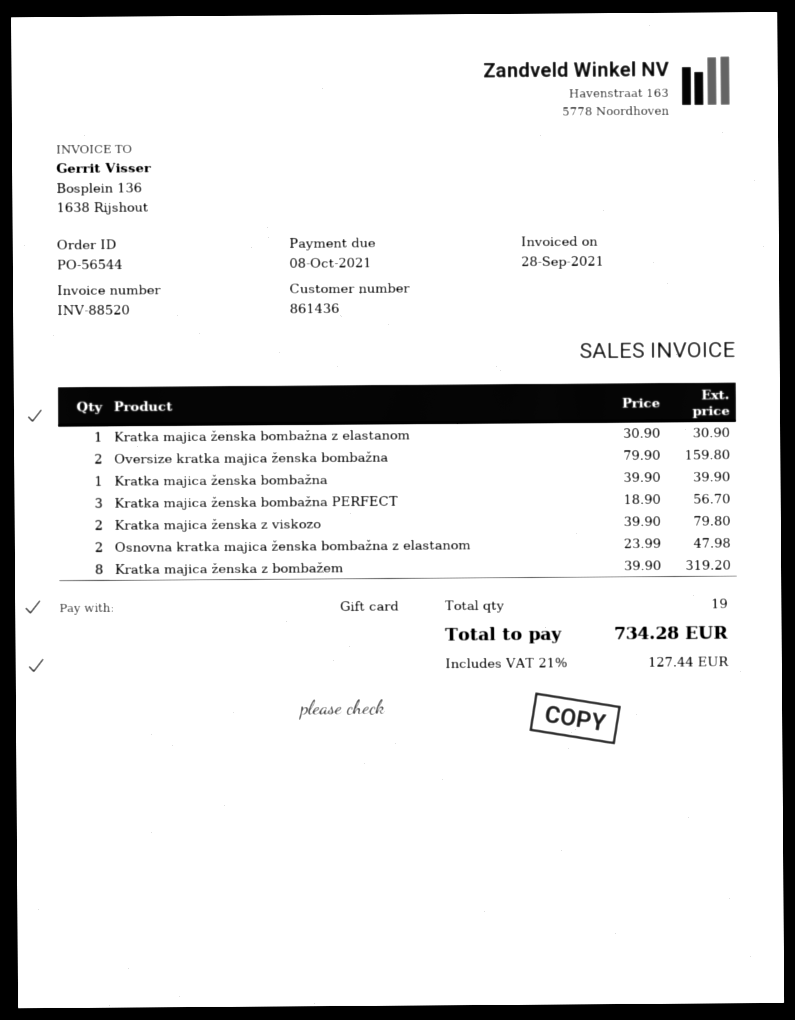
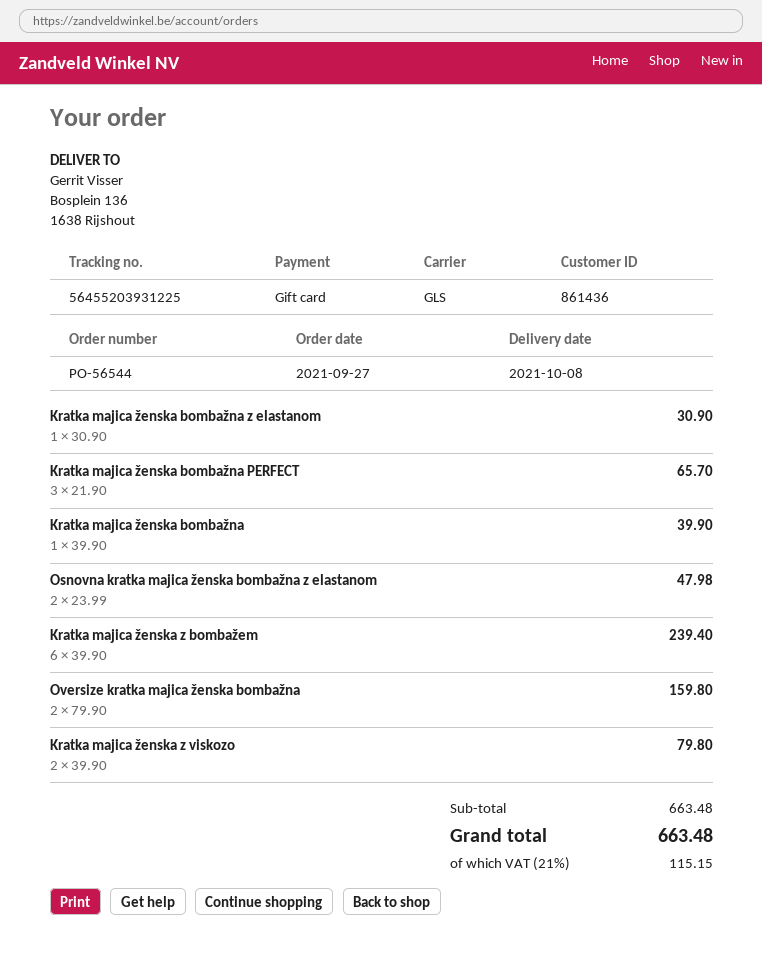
Kratka majica ženska bombažna PERFECT: 3 x 18.90 = 56.70 -> 3 x 21.90 = 65.70
Kratka majica ženska z bombažem: 8 x 39.90 = 319.20 -> 6 x 39.90 = 239.40
tax: 21% = 127.44 -> 21% = 115.15
total: 734.28 -> 663.48

